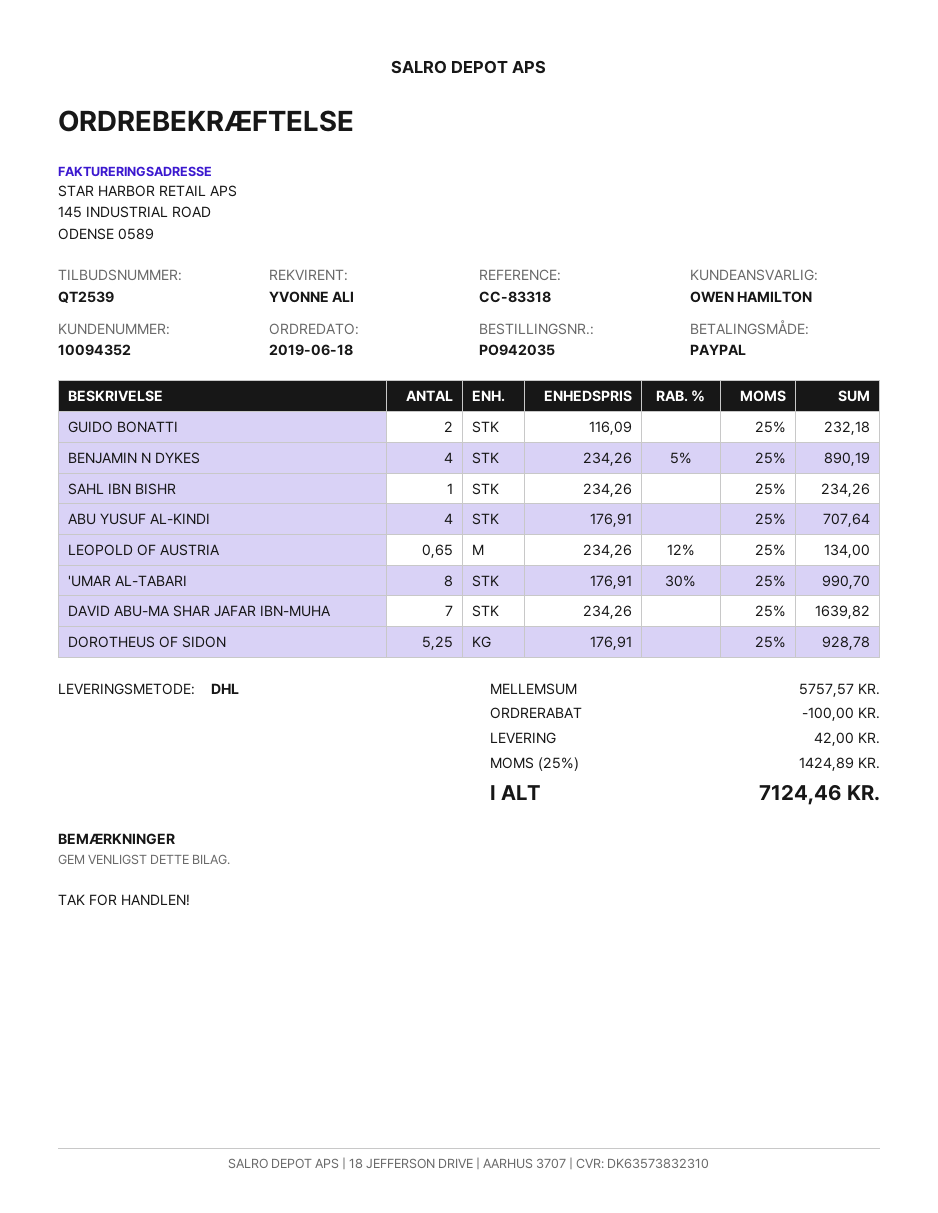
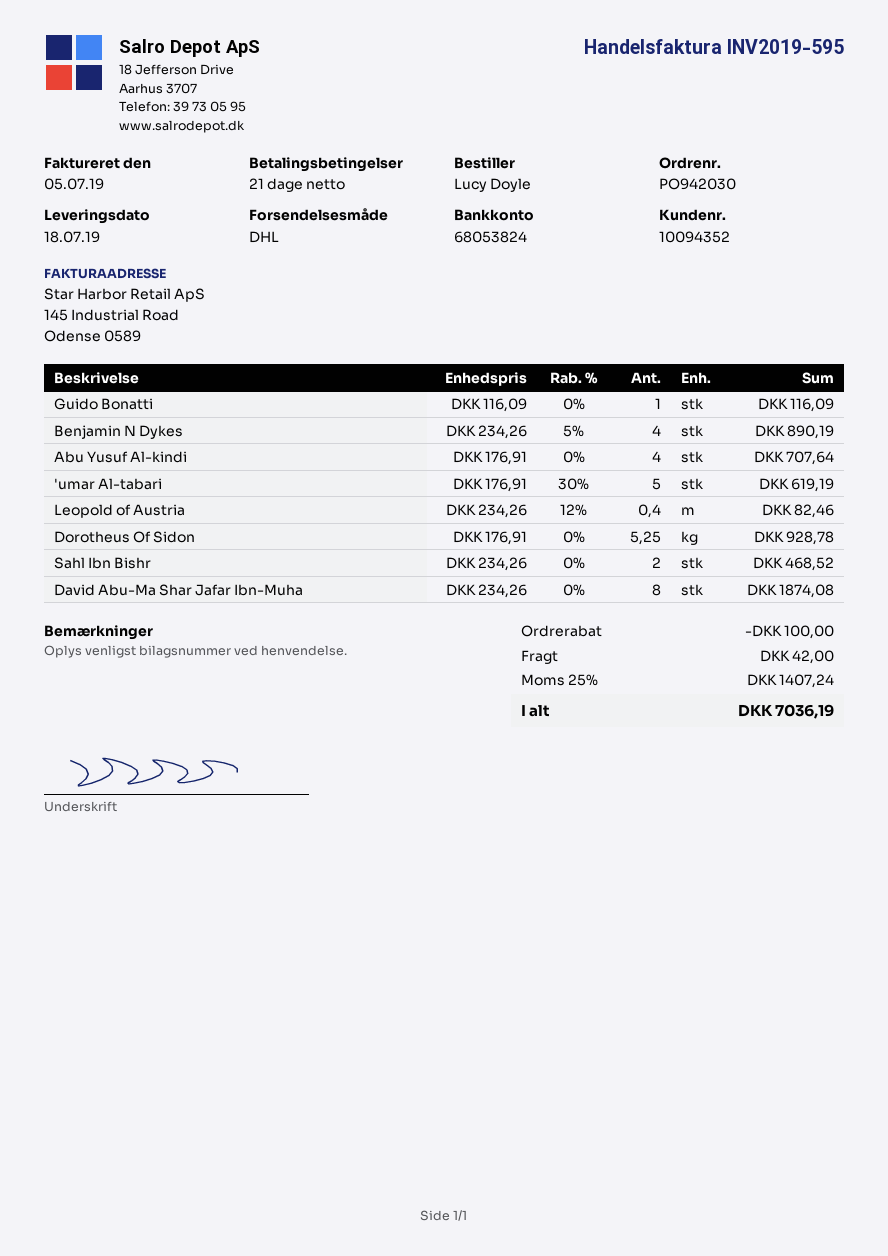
order number: PO942035 -> PO942030
ordered by: YVONNE ALI -> Lucy Doyle
GUIDO BONATTI: 2 x 116.09 = 232.18 -> 1 x 116.09 = 116.09
SAHL IBN BISHR: 1 x 234.26 = 234.26 -> 2 x 234.26 = 468.52
LEOPOLD OF AUSTRIA: 0.65 x 234.26 - 12% = 134.00 -> 0.4 x 234.26 - 12% = 82.46
'UMAR AL-TABARI: 8 x 176.91 - 30% = 990.70 -> 5 x 176.91 - 30% = 619.19
DAVID ABU-MA SHAR JAFAR IBN-MUHA: 7 x 234.26 = 1639.82 -> 8 x 234.26 = 1874.08
tax: 25% = 1424.89 -> 25% = 1407.24
total: 7124.46 -> 7036.19

